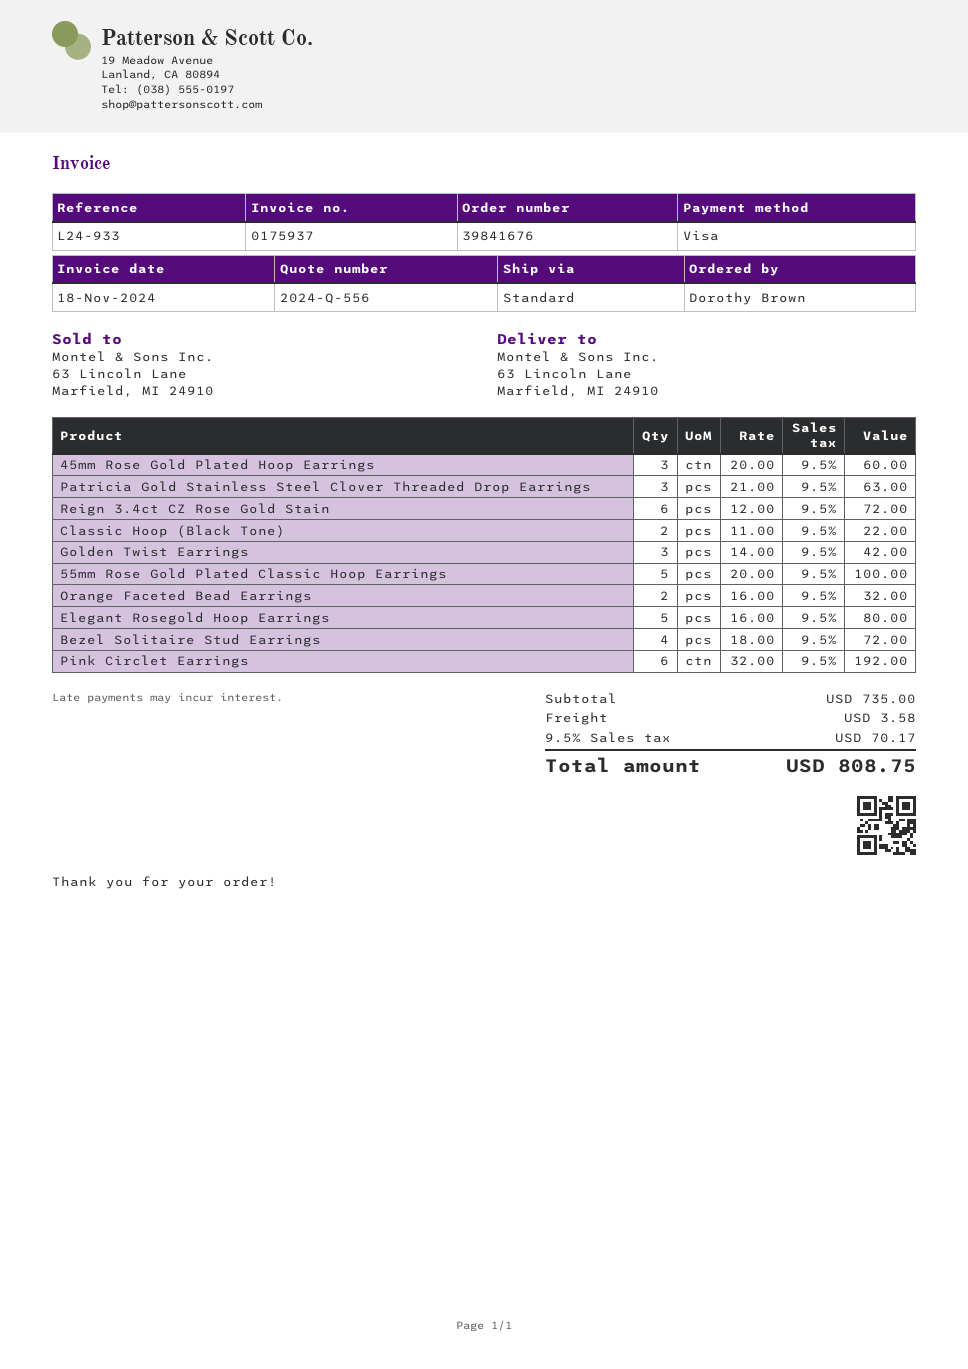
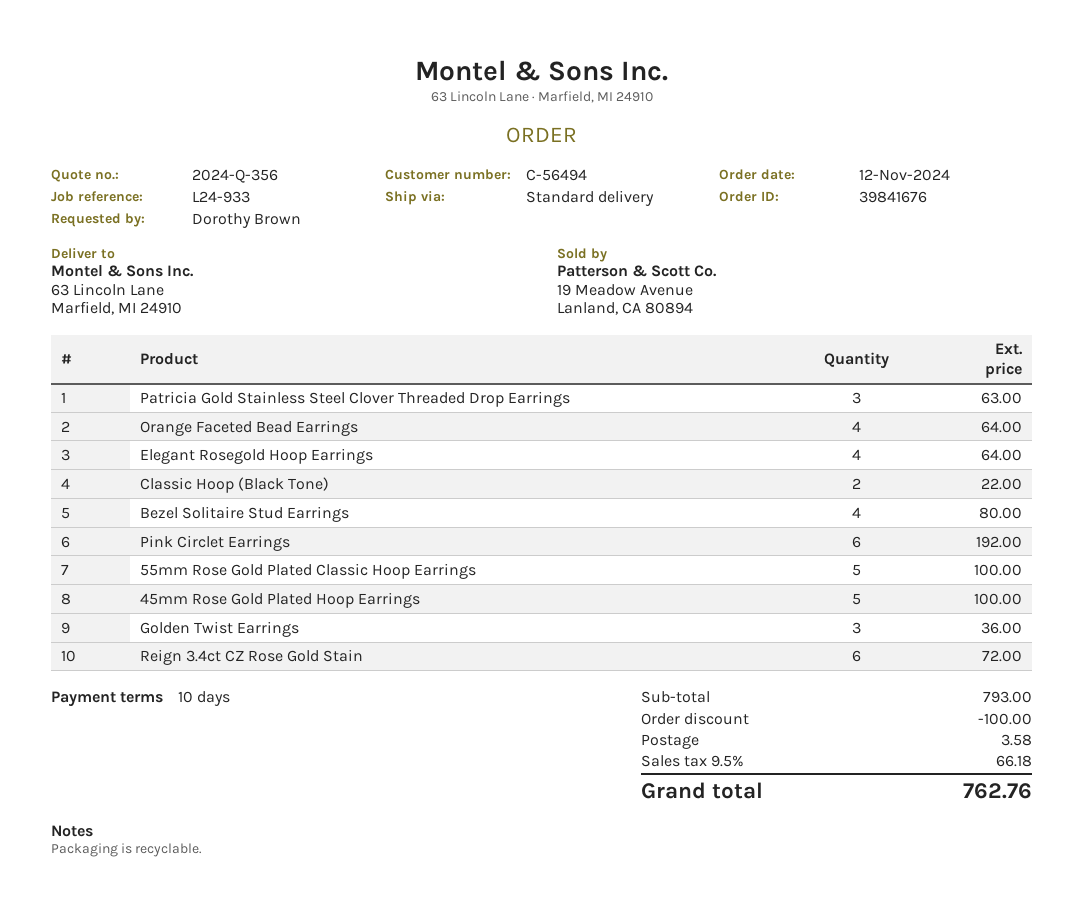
quote number: 2024-Q-556 -> 2024-Q-356
45mm Rose Gold Plated Hoop Earrings: 3 for 60.00 -> 5 for 100.00
Golden Twist Earrings: 3 for 42.00 -> 3 for 36.00
Orange Faceted Bead Earrings: 2 for 32.00 -> 4 for 64.00
Elegant Rosegold Hoop Earrings: 5 for 80.00 -> 4 for 64.00
Bezel Solitaire Stud Earrings: 4 for 72.00 -> 4 for 80.00
subtotal: 735.00 -> 793.00
discount: none -> 100.00
tax: 9.5% = 70.17 -> 9.5% = 66.18
total: 808.75 -> 762.76

